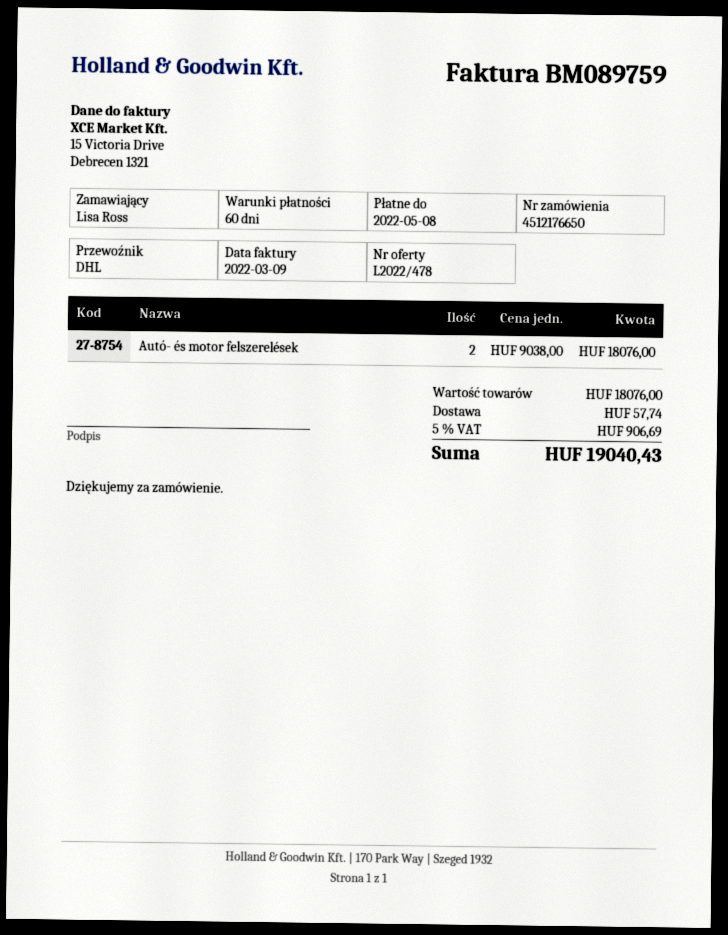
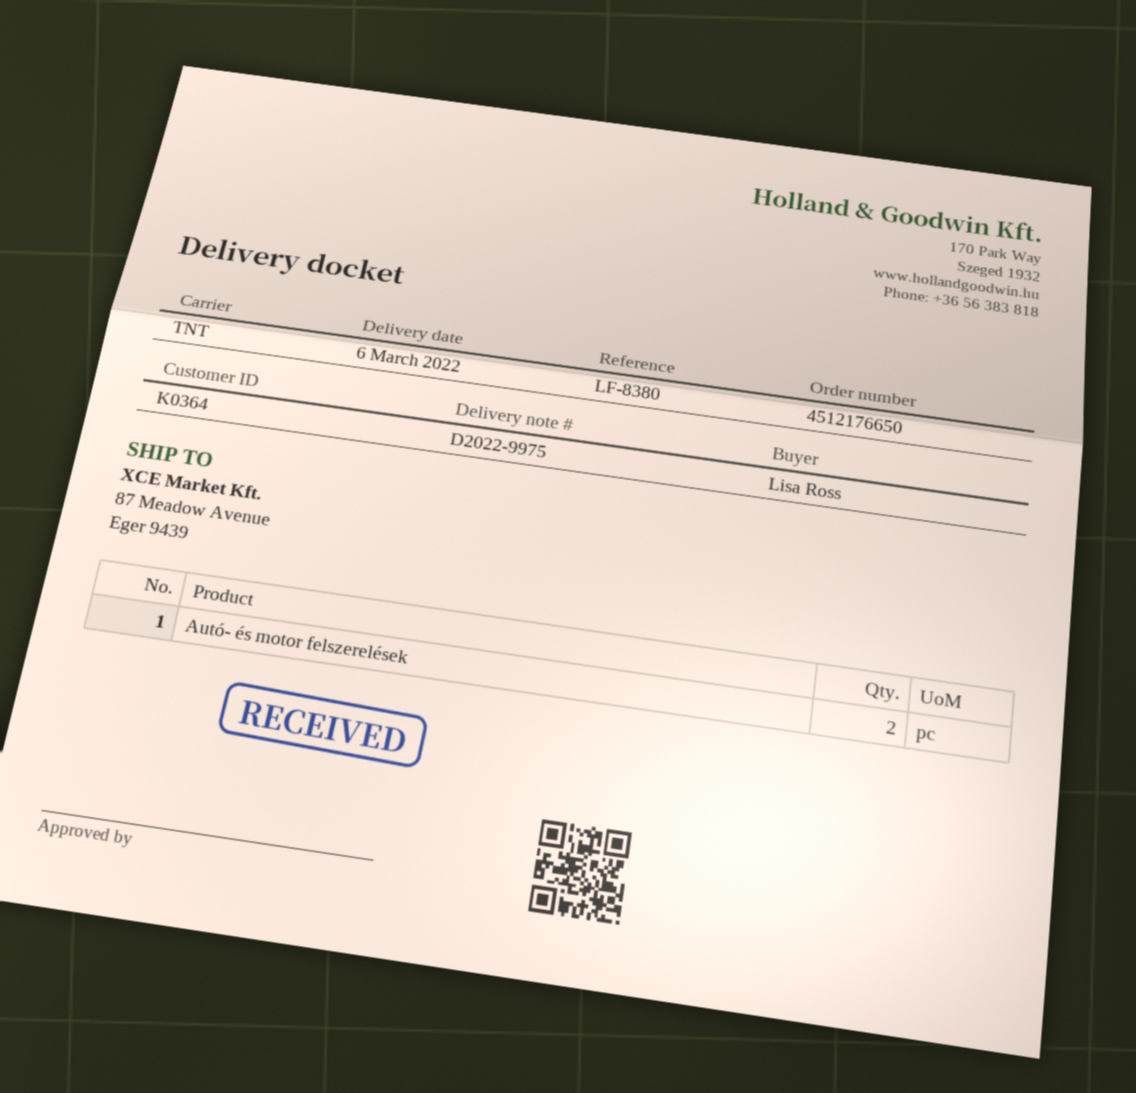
shipping method: DHL -> TNT

